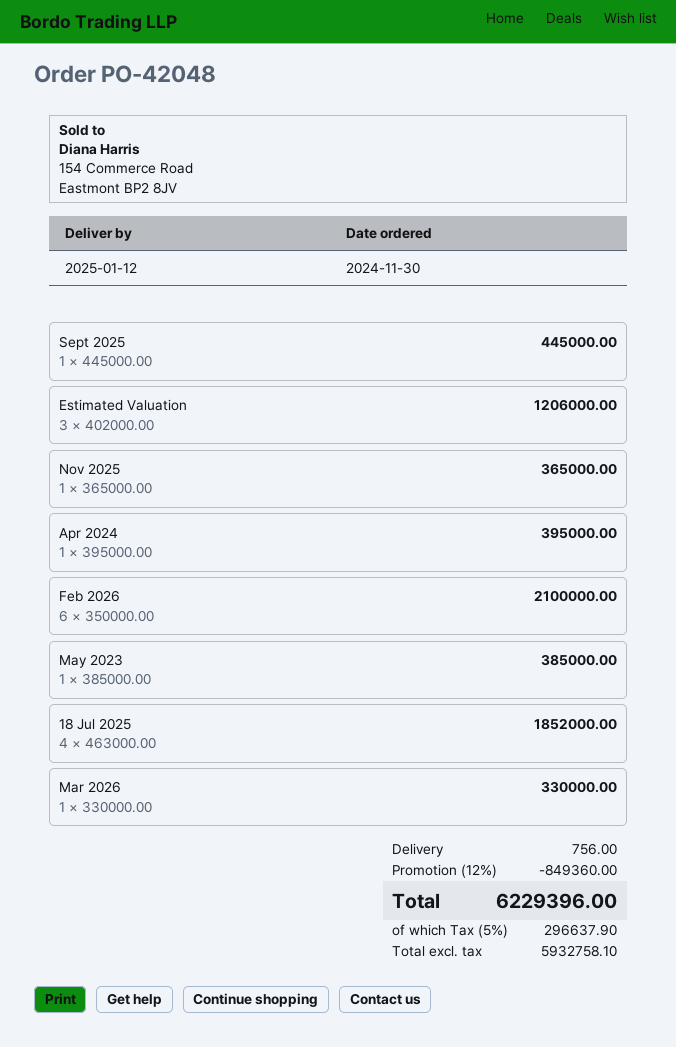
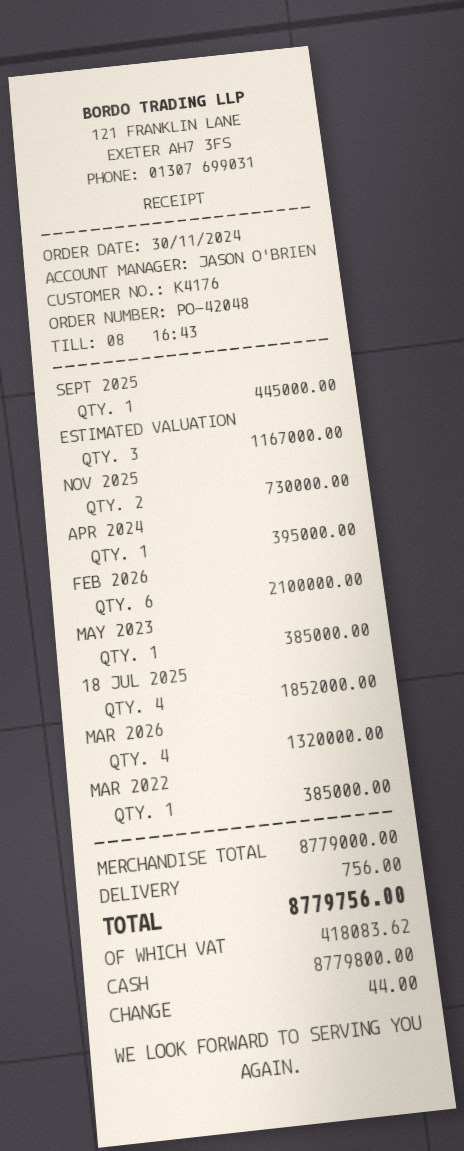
Estimated Valuation: 3 for 1206000.00 -> 3 for 1167000.00
Nov 2025: 1 for 365000.00 -> 2 for 730000.00
Mar 2026: 1 for 330000.00 -> 4 for 1320000.00
MAR 2022: none -> 1 for 385000.00
discount: 12% = 849360.00 -> none
tax: 296637.90 -> 418083.62
total: 6229396.00 -> 8779756.00

